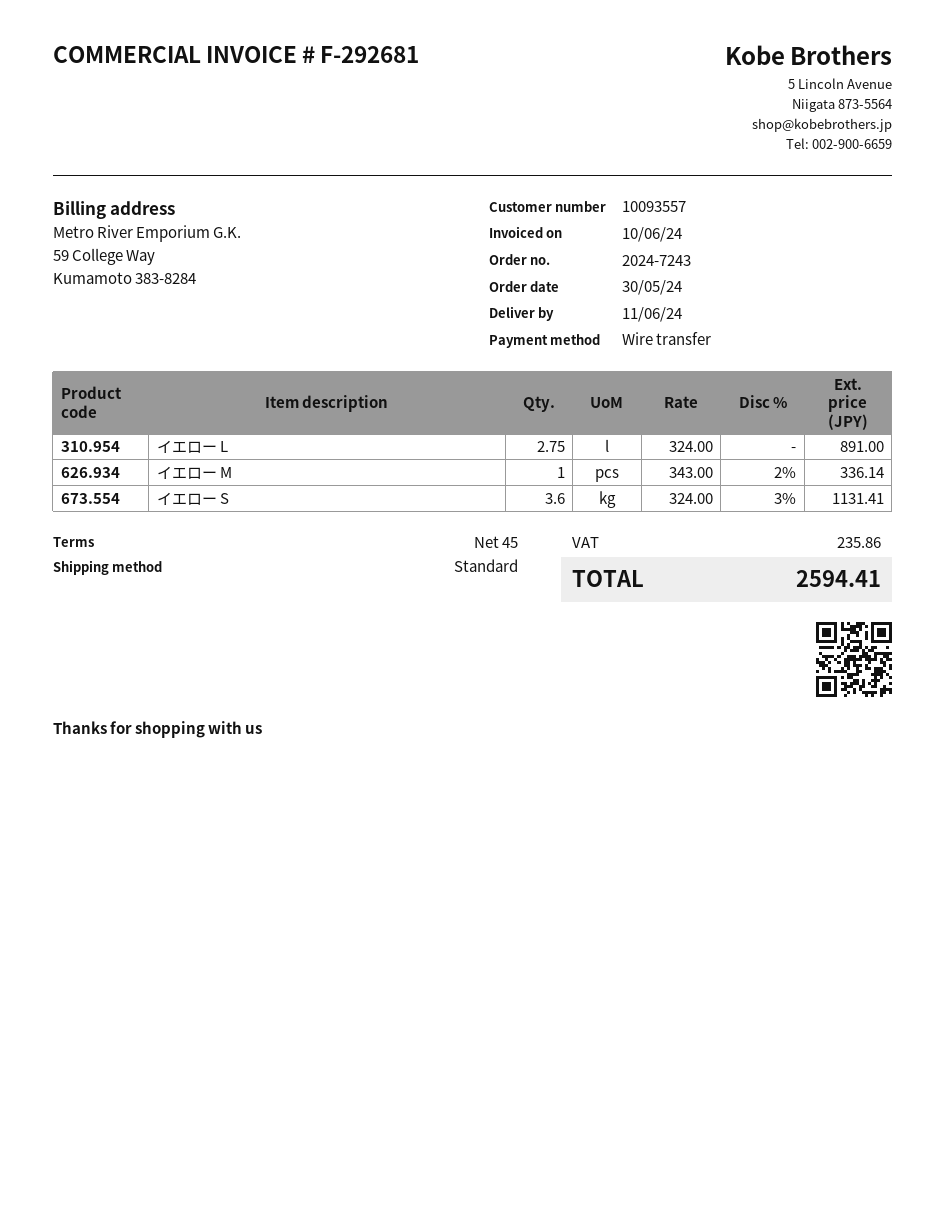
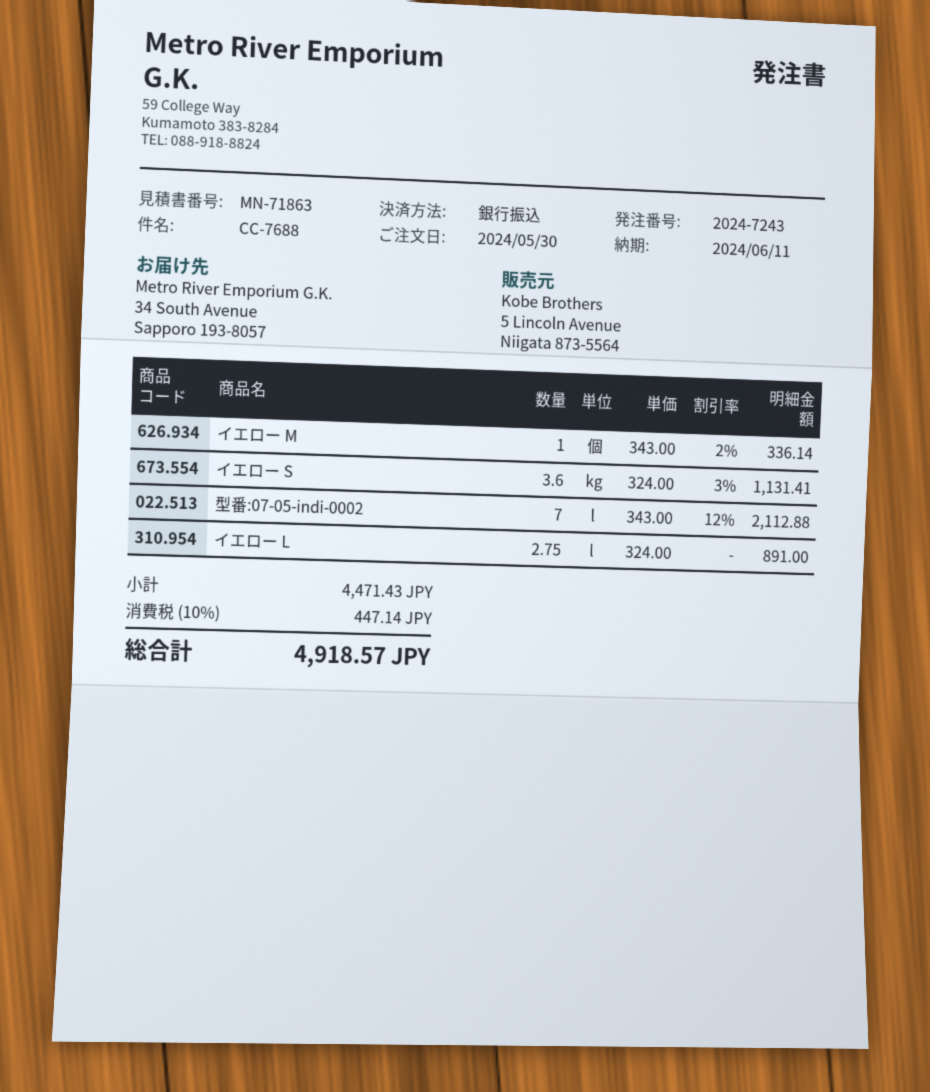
型番:07-05-indi-0002: none -> 7 x 343.00 - 12% = 2112.88
tax: 235.86 -> 447.14
total: 2594.41 -> 4918.57

